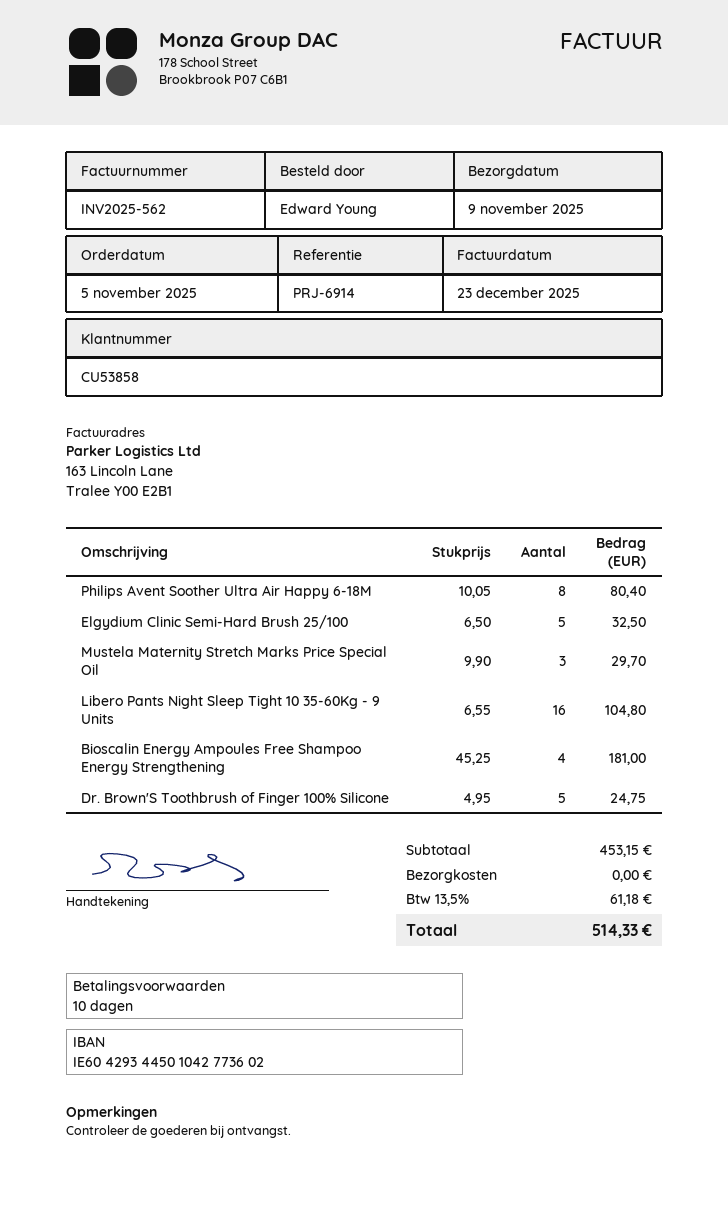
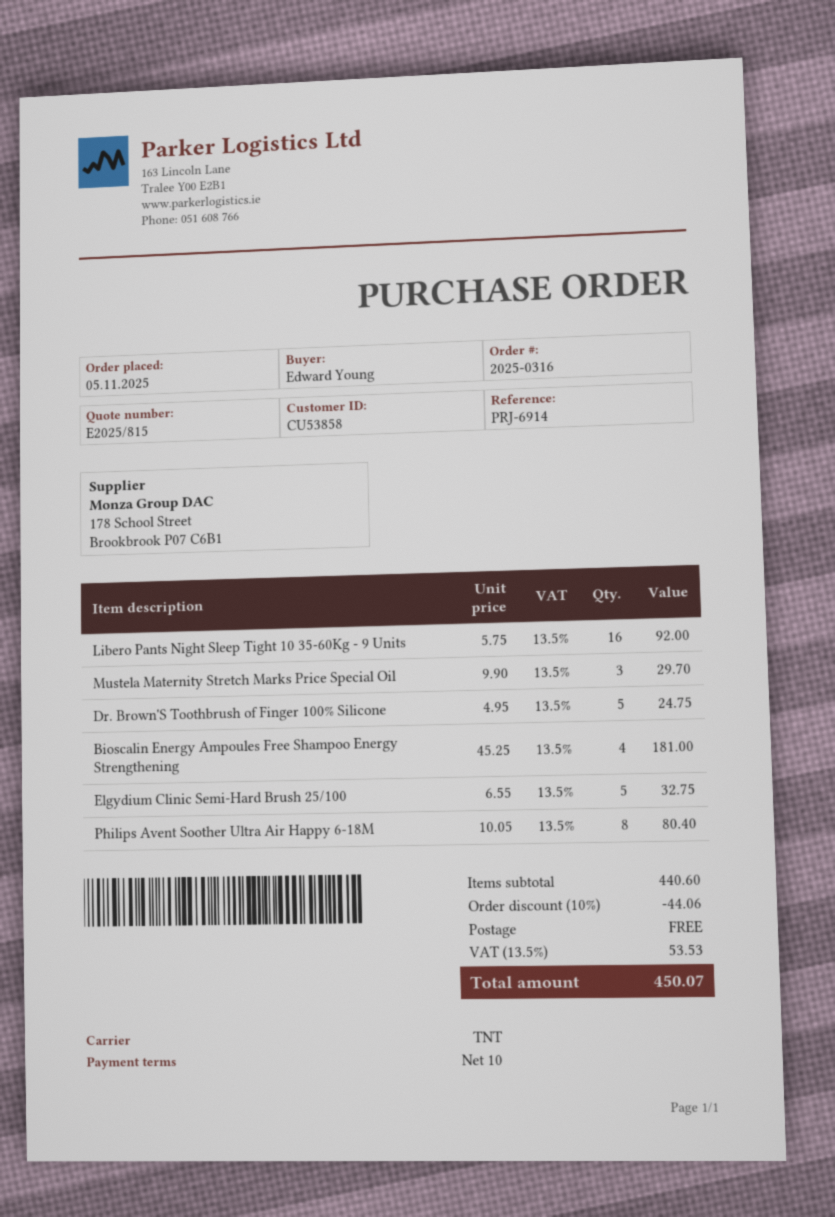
Elgydium Clinic Semi-Hard Brush 25/100: 5 x 6.50 = 32.50 -> 5 x 6.55 = 32.75
Libero Pants Night Sleep Tight 10 35-60Kg - 9 Units: 16 x 6.55 = 104.80 -> 16 x 5.75 = 92.00
subtotal: 453.15 -> 440.60
discount: none -> 10% = 44.06
tax: 13.5% = 61.18 -> 13.5% = 53.53
total: 514.33 -> 450.07

